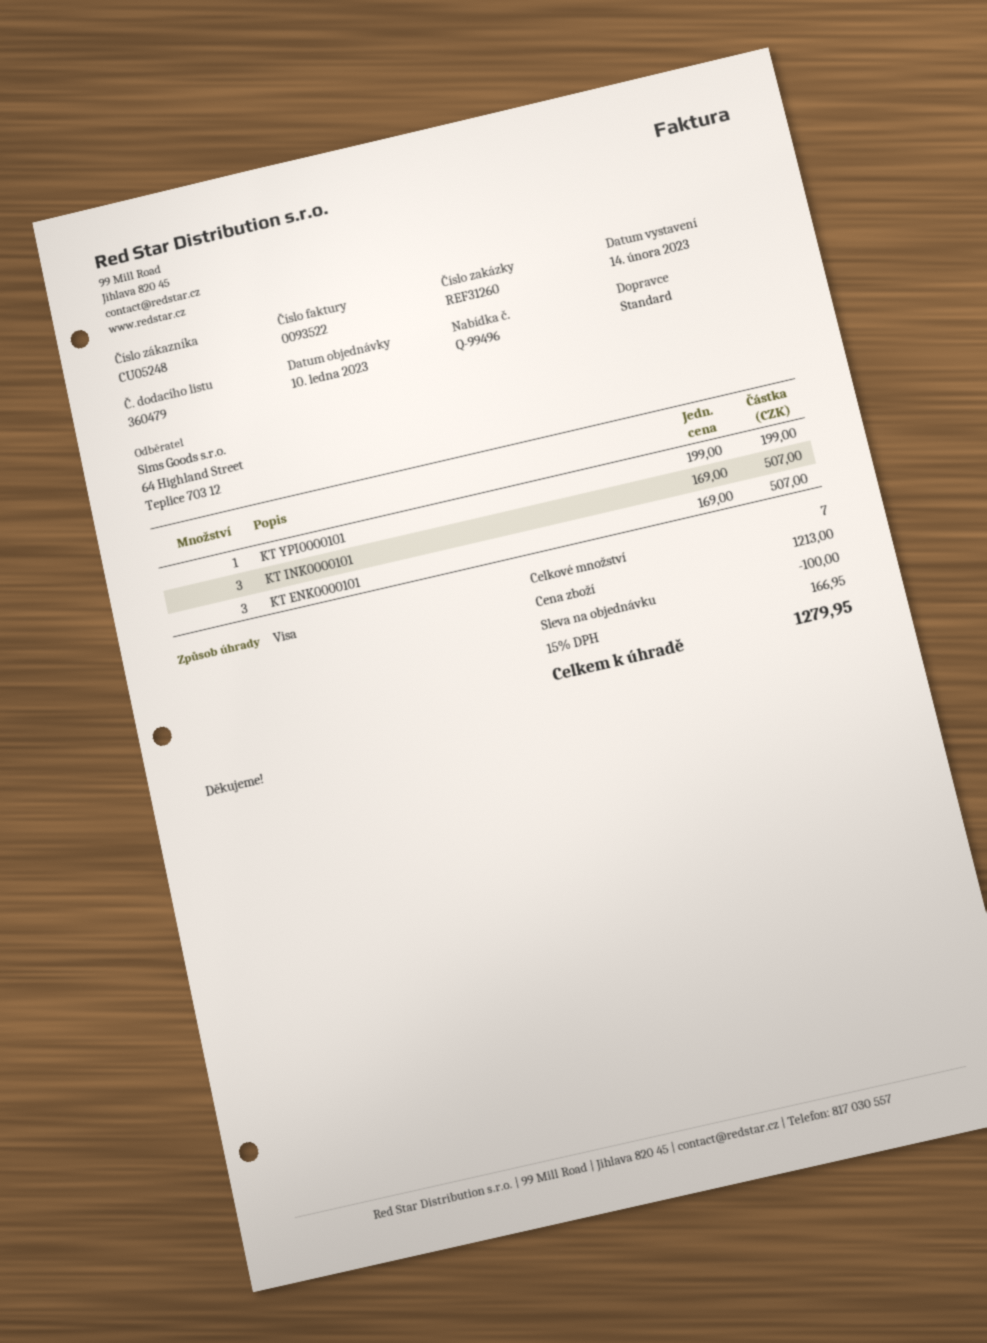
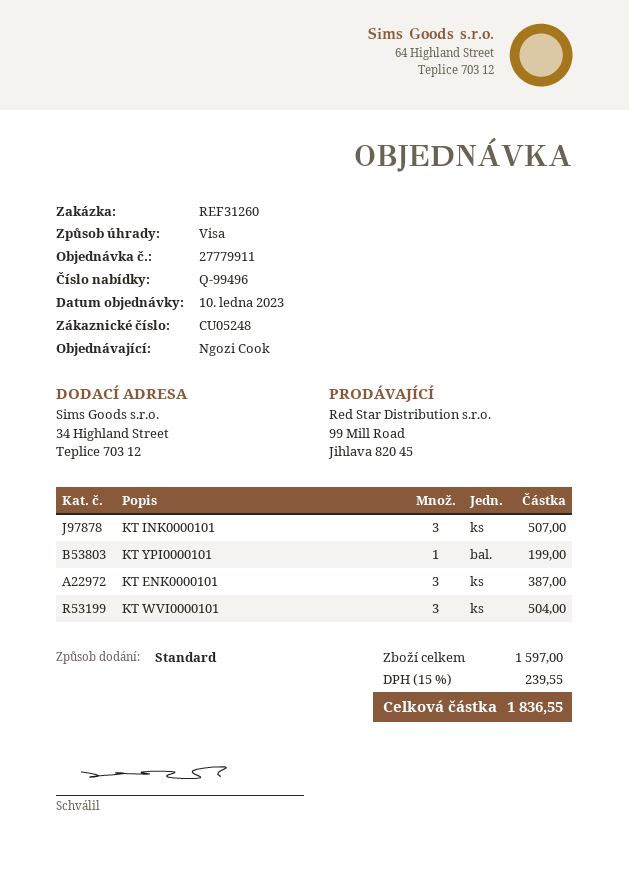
KT ENK0000101: 3 for 507.00 -> 3 for 387.00
KT WVI0000101: none -> 3 for 504.00
subtotal: 1213.00 -> 1597.00
discount: 100.00 -> none
tax: 15% = 166.95 -> 15% = 239.55
total: 1279.95 -> 1836.55

